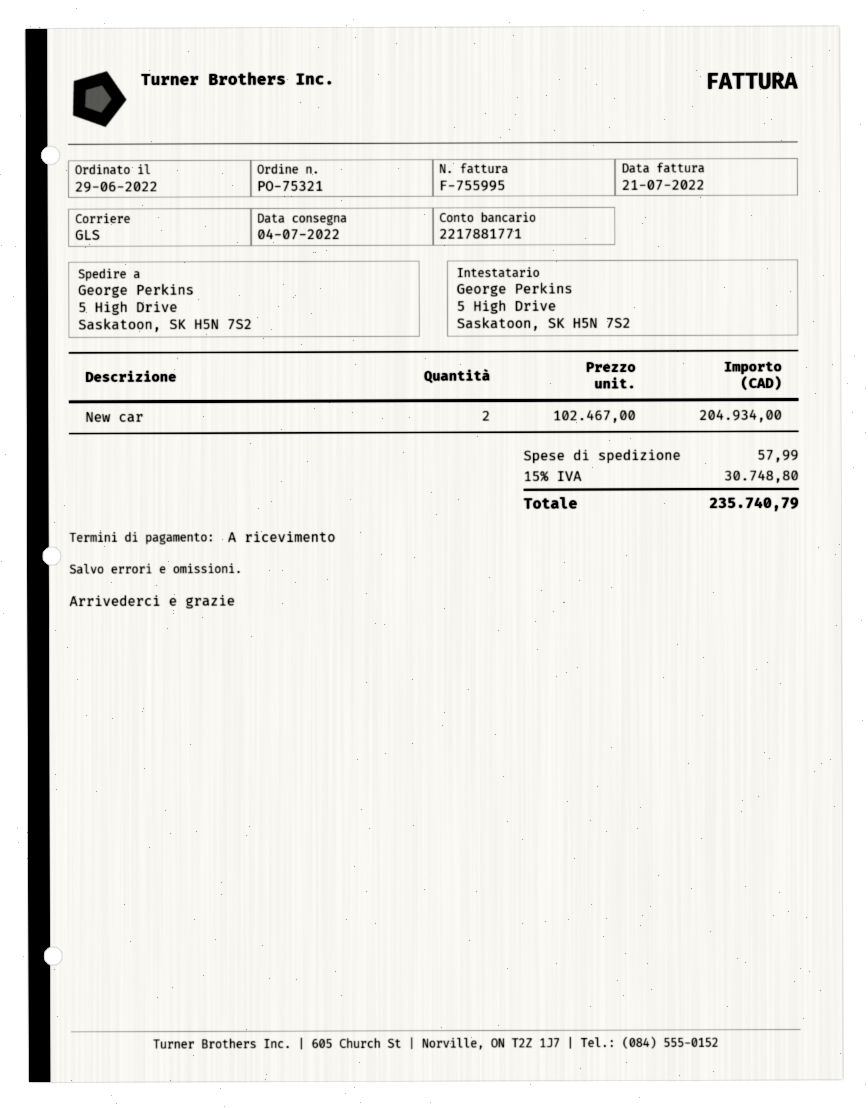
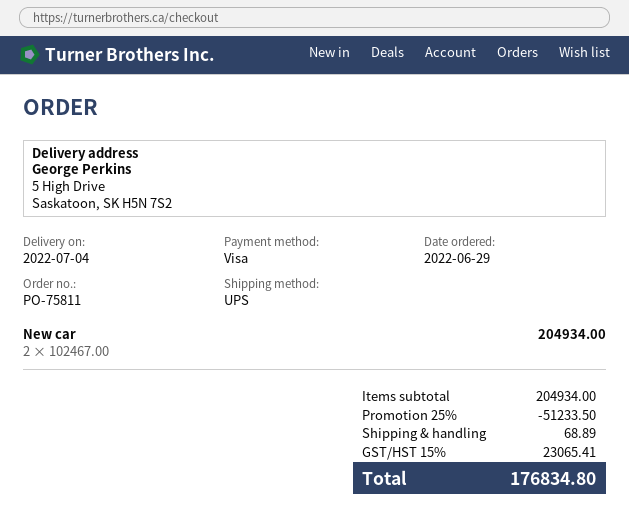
order number: PO-75321 -> PO-75811
shipping method: GLS -> UPS
discount: none -> 25% = 51233.50
shipping: 57.99 -> 68.89
tax: 15% = 30748.80 -> 15% = 23065.41
total: 235740.79 -> 176834.80

